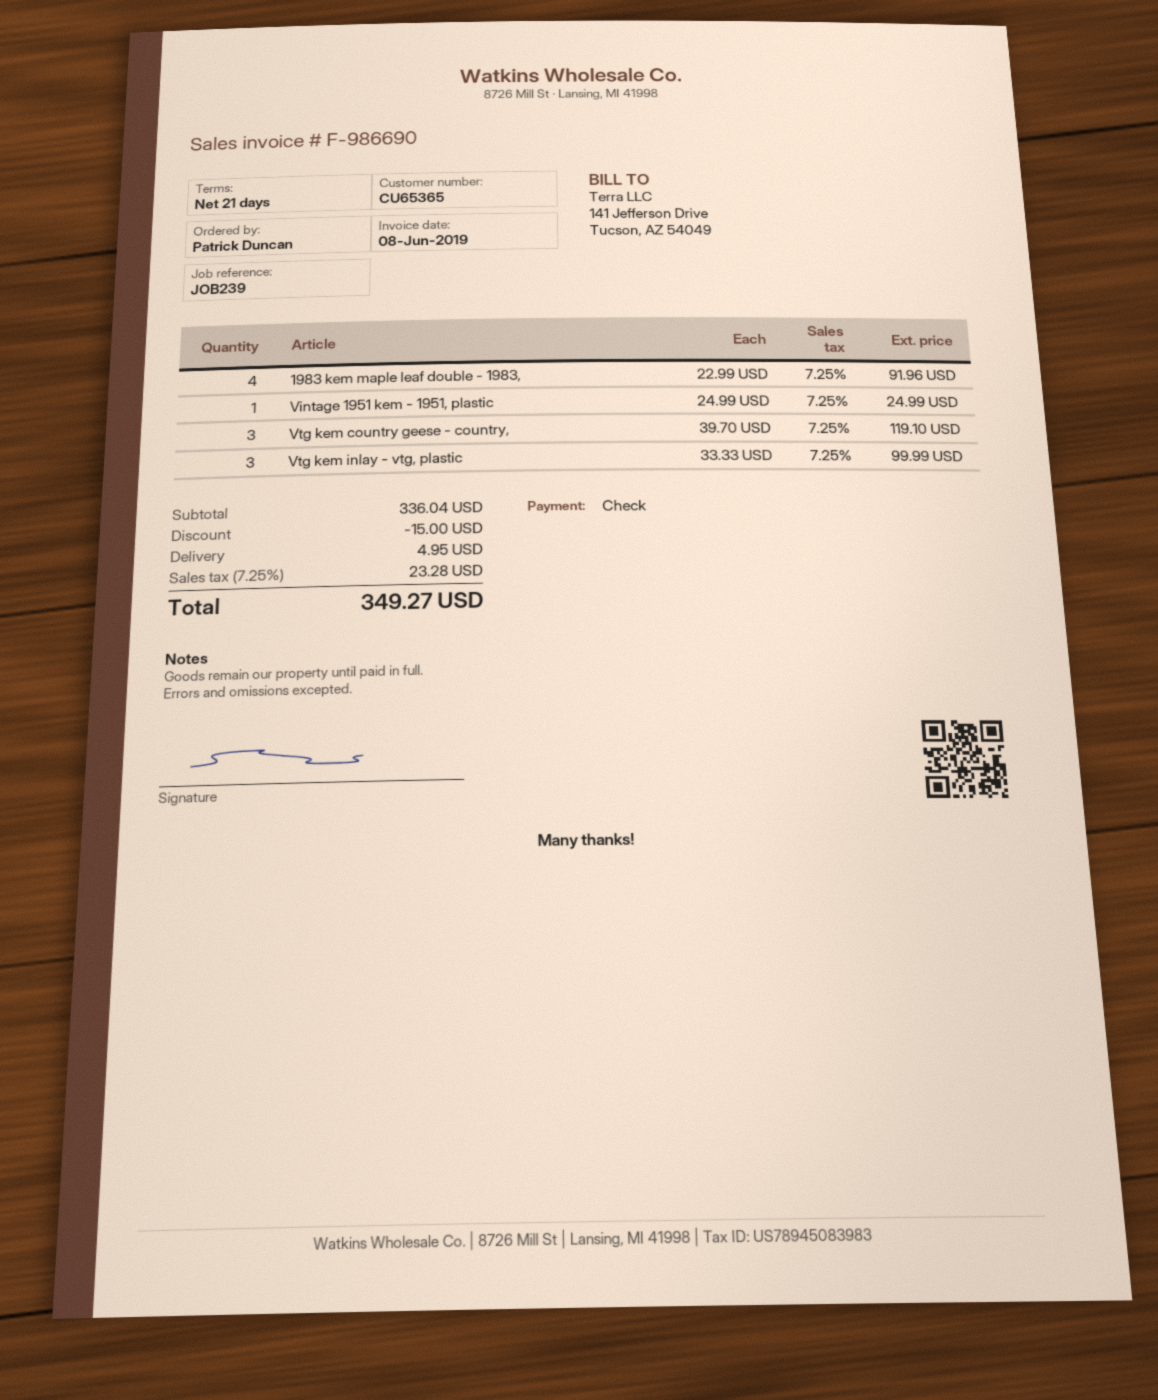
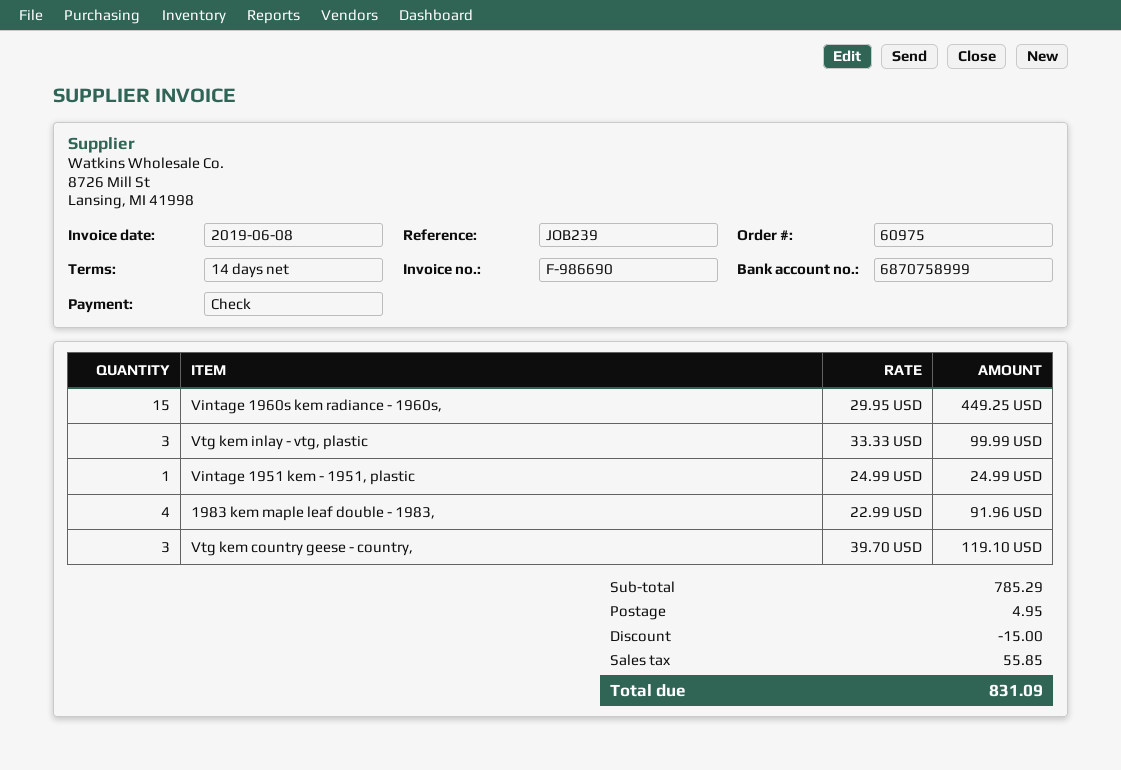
payment terms: 21 days -> 14 days
Vintage 1960s kem radiance - 1960s,: none -> 15 x 29.95 = 449.25
subtotal: 336.04 -> 785.29
tax: 23.28 -> 55.85
total: 349.27 -> 831.09

